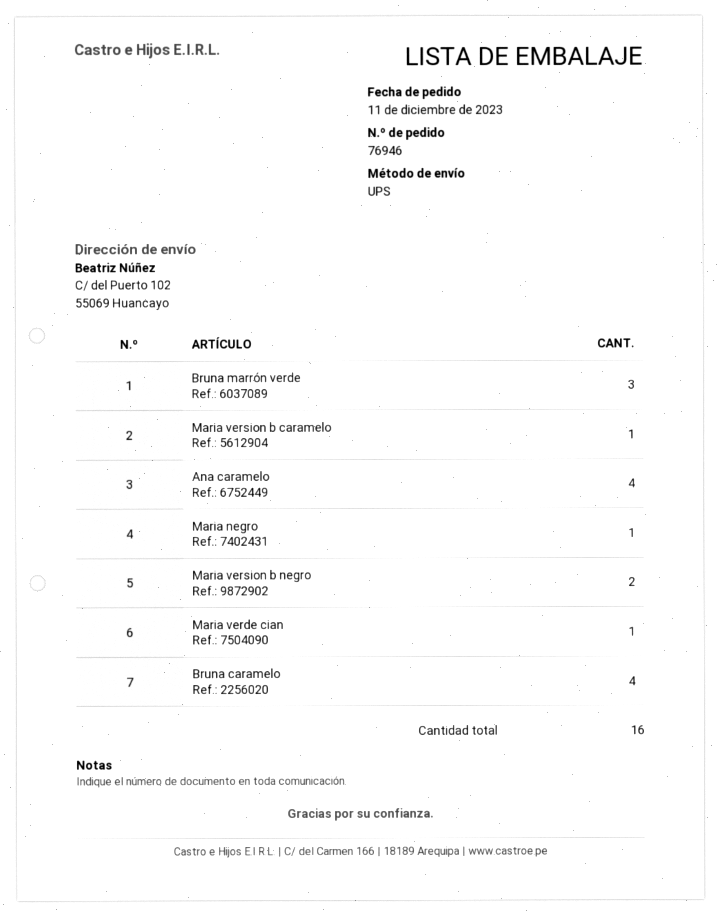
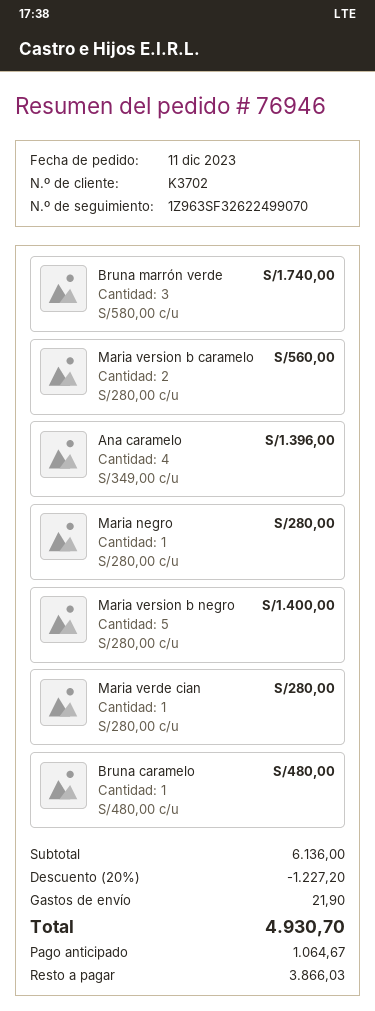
Maria version b caramelo: 1 -> 2
Maria version b negro: 2 -> 5
Bruna caramelo: 4 -> 1

